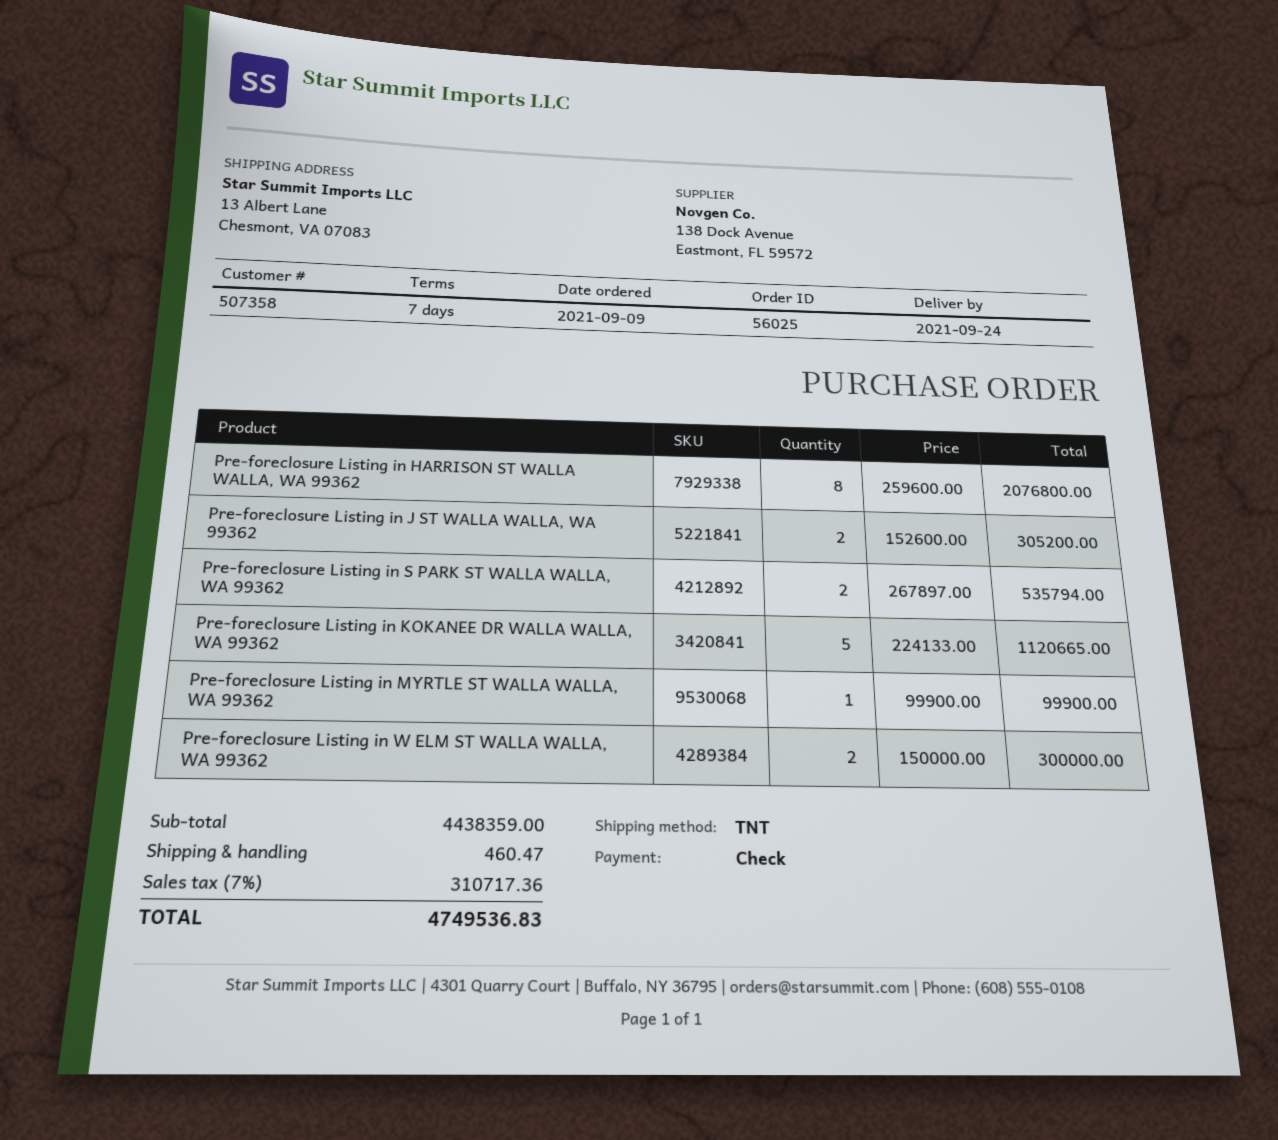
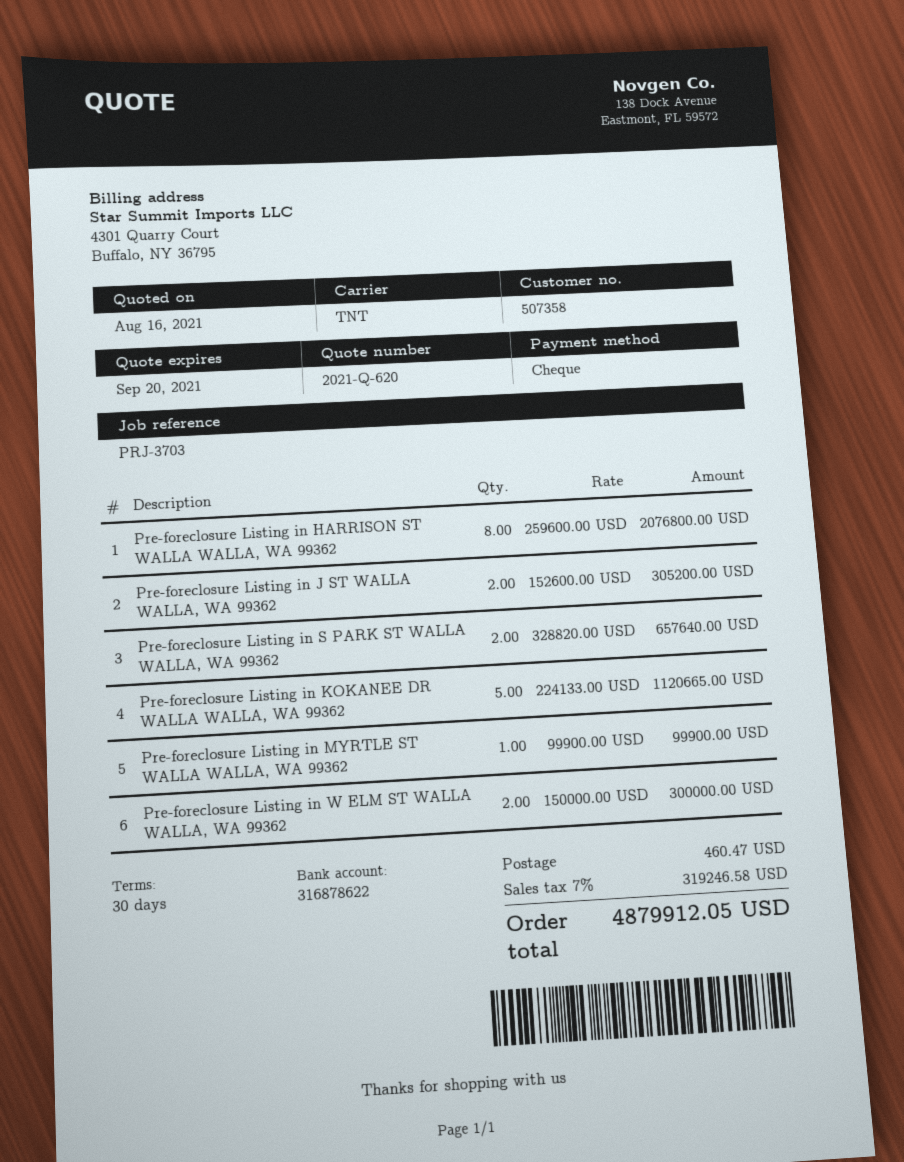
payment terms: 7 days -> 30 days
Pre-foreclosure Listing in S PARK ST WALLA WALLA, WA 99362: 2 x 267897.00 = 535794.00 -> 2 x 328820.00 = 657640.00
tax: 7% = 310717.36 -> 7% = 319246.58
total: 4749536.83 -> 4879912.05

